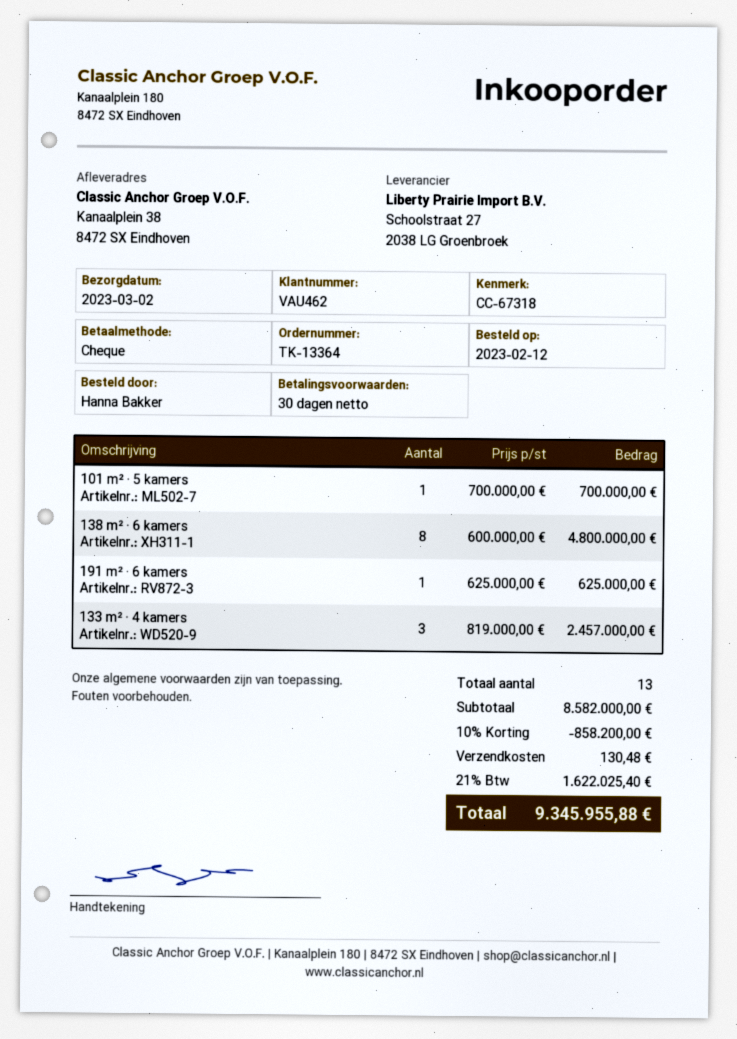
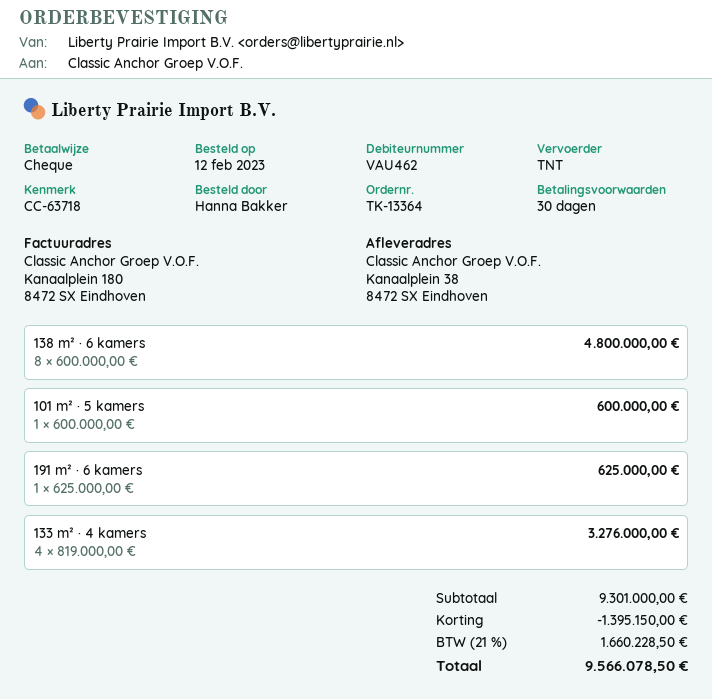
reference: CC-67318 -> CC-63718
101 m² · 5 kamers: 1 x 700000.00 = 700000.00 -> 1 x 600000.00 = 600000.00
133 m² · 4 kamers: 3 x 819000.00 = 2457000.00 -> 4 x 819000.00 = 3276000.00
subtotal: 8582000.00 -> 9301000.00
discount: 858200.00 -> 1395150.00
shipping: 130.48 -> none
tax: 21% = 1622025.40 -> 21% = 1660228.50
total: 9345955.88 -> 9566078.50

